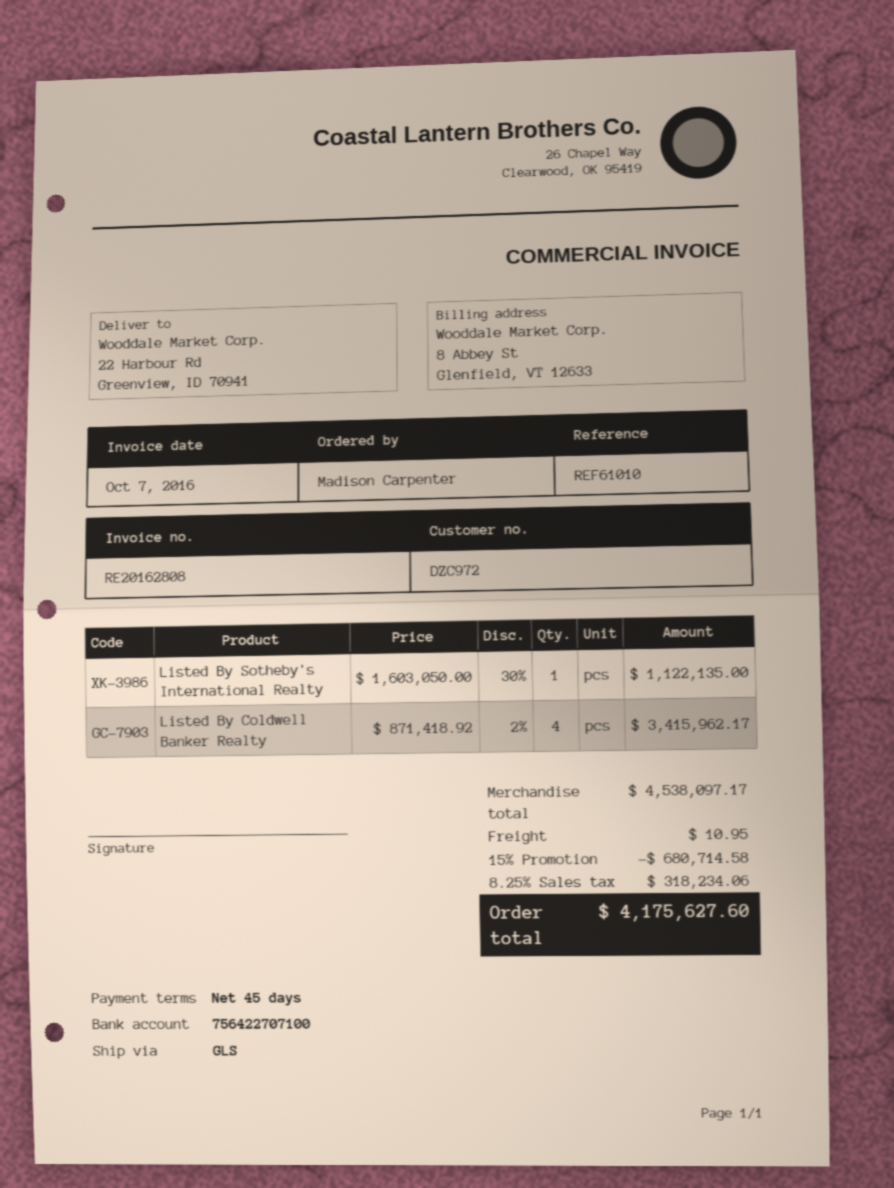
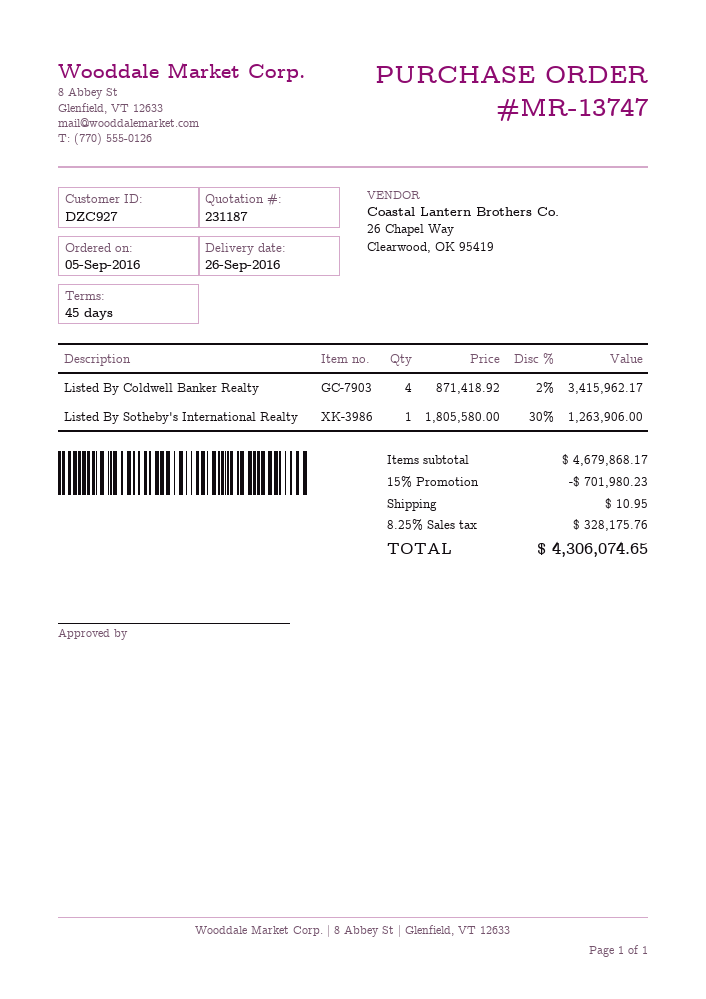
customer number: DZC972 -> DZC927
Listed By Sotheby's International Realty: 1 x 1603050.00 - 30% = 1122135.00 -> 1 x 1805580.00 - 30% = 1263906.00
subtotal: 4538097.17 -> 4679868.17
discount: 15% = 680714.58 -> 15% = 701980.23
tax: 8.25% = 318234.06 -> 8.25% = 328175.76
total: 4175627.60 -> 4306074.65

